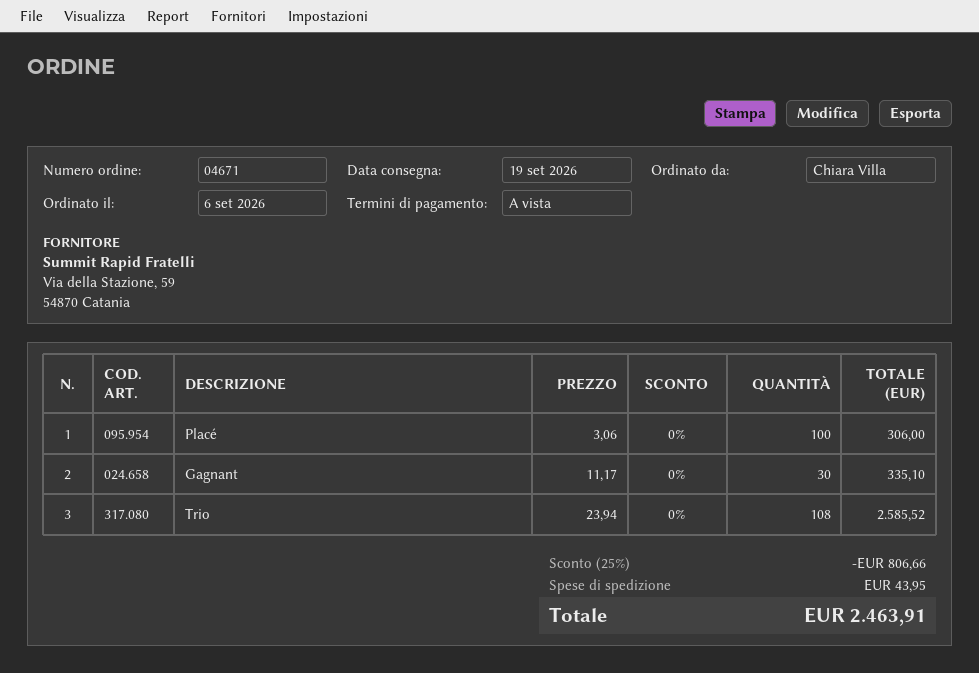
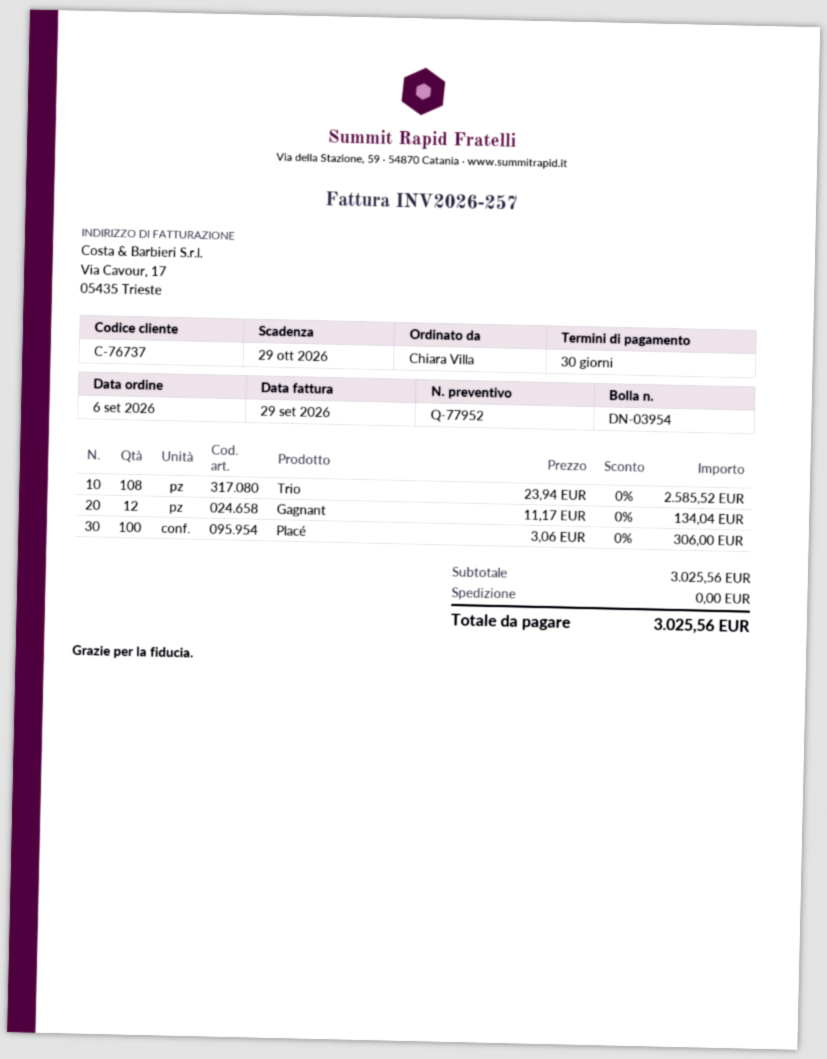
payment terms: on receipt -> 30 days
Gagnant: 30 x 11.17 = 335.10 -> 12 x 11.17 = 134.04
discount: 25% = 806.66 -> none
shipping: 43.95 -> 0.00
total: 2463.91 -> 3025.56

